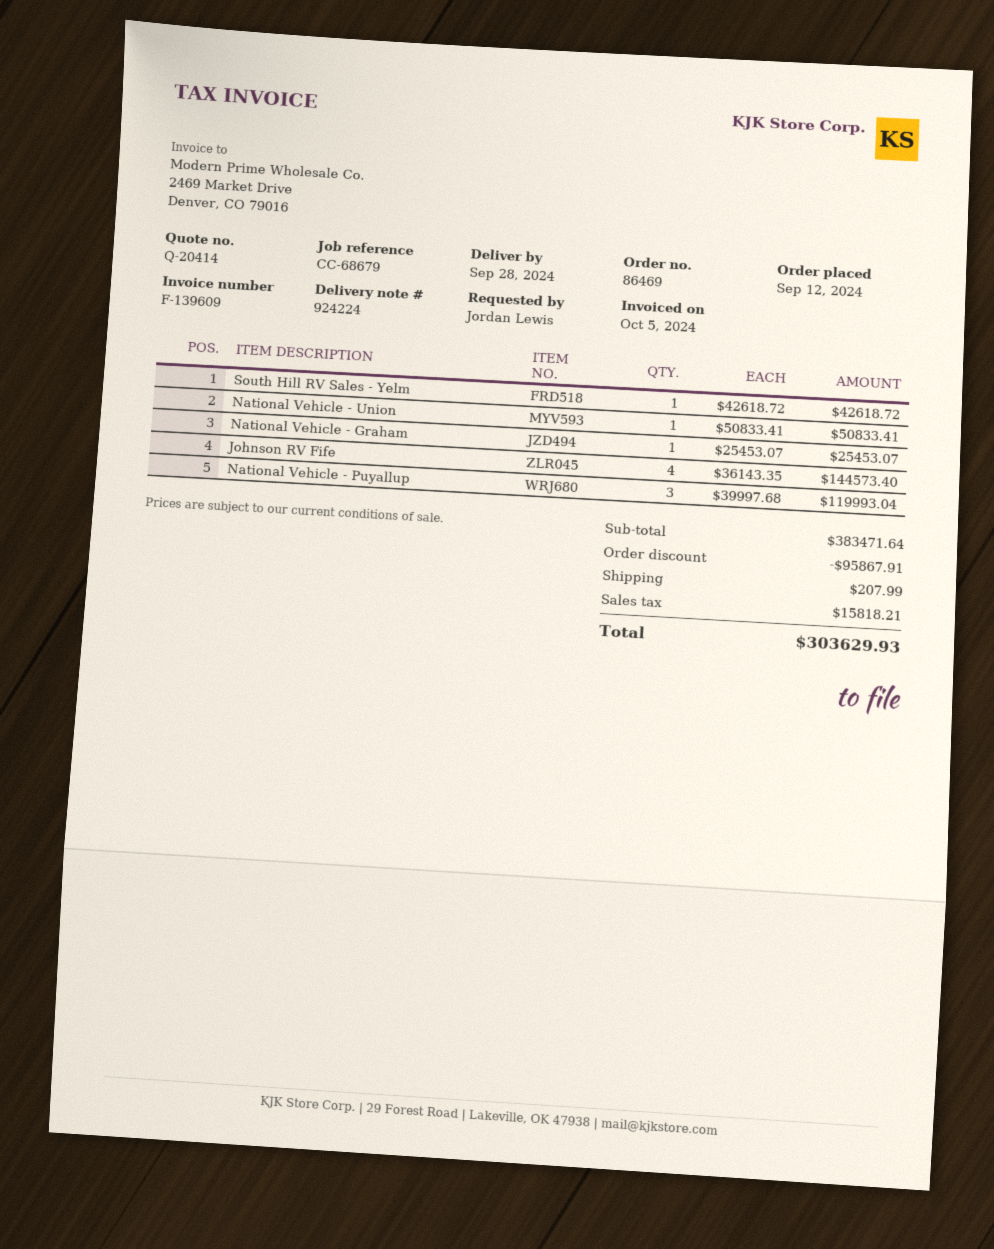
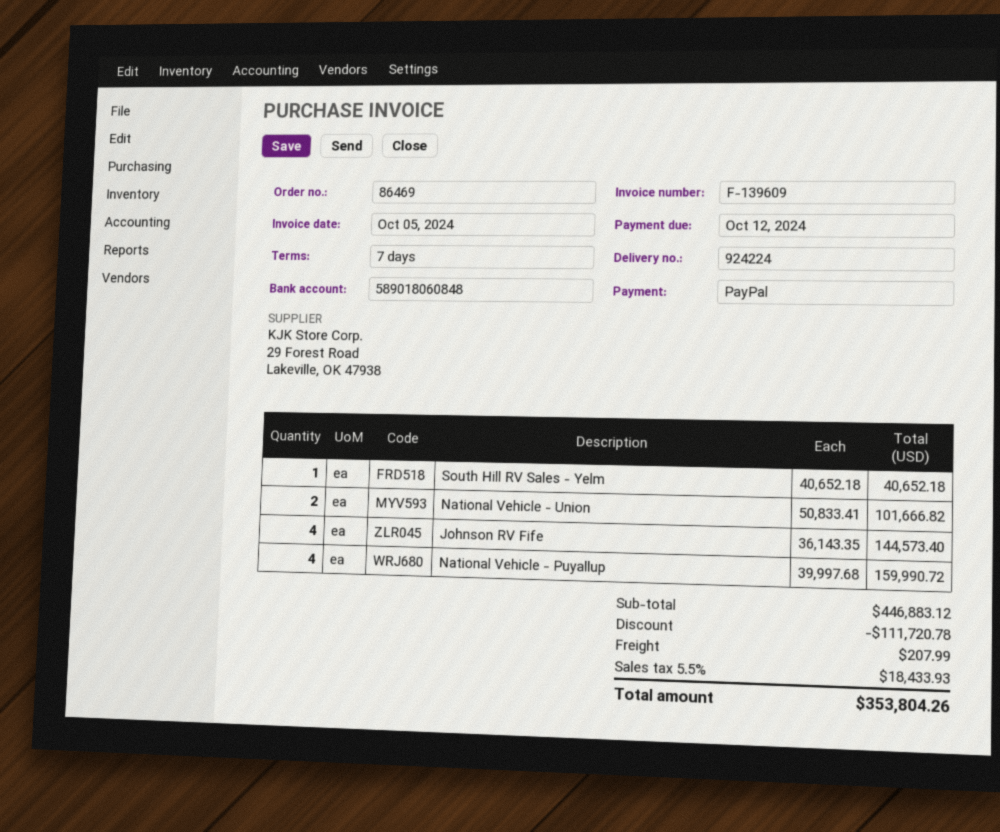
South Hill RV Sales - Yelm: 1 x 42618.72 = 42618.72 -> 1 x 40652.18 = 40652.18
National Vehicle - Union: 1 x 50833.41 = 50833.41 -> 2 x 50833.41 = 101666.82
National Vehicle - Graham: 1 x 25453.07 = 25453.07 -> none
National Vehicle - Puyallup: 3 x 39997.68 = 119993.04 -> 4 x 39997.68 = 159990.72
subtotal: 383471.64 -> 446883.12
discount: 95867.91 -> 111720.78
tax: 15818.21 -> 18433.93
total: 303629.93 -> 353804.26

